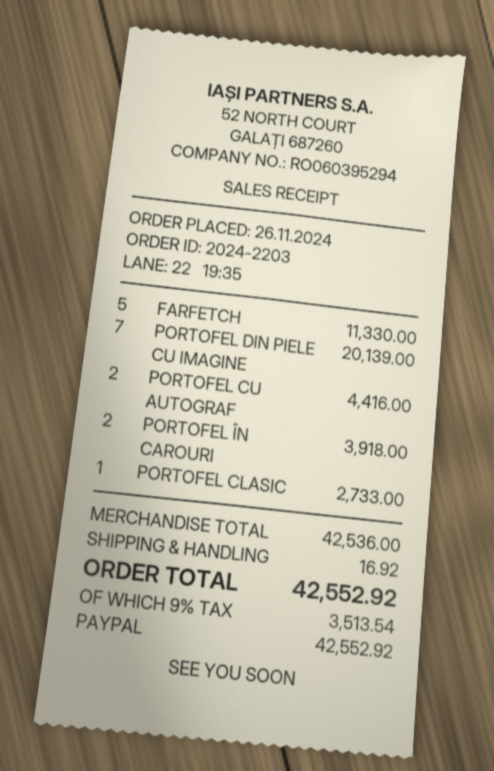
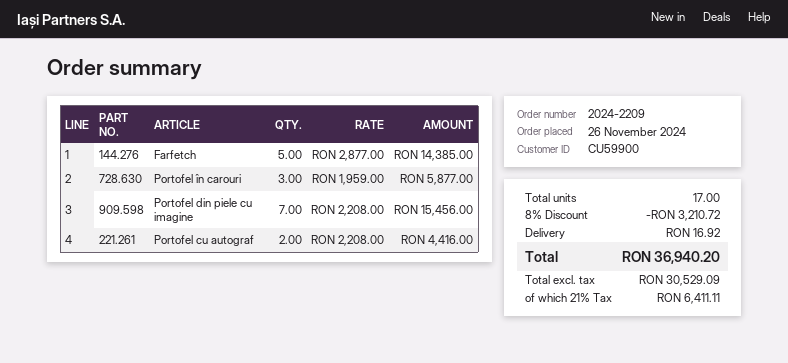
order number: 2024-2203 -> 2024-2209
FARFETCH: 5 for 11330.00 -> 5 for 14385.00
PORTOFEL DIN PIELE CU IMAGINE: 7 for 20139.00 -> 7 for 15456.00
PORTOFEL ÎN CAROURI: 2 for 3918.00 -> 3 for 5877.00
PORTOFEL CLASIC: 1 for 2733.00 -> none
discount: none -> 8% = 3210.72
tax: 9% = 3513.54 -> 21% = 6411.11
total: 42552.92 -> 36940.20

